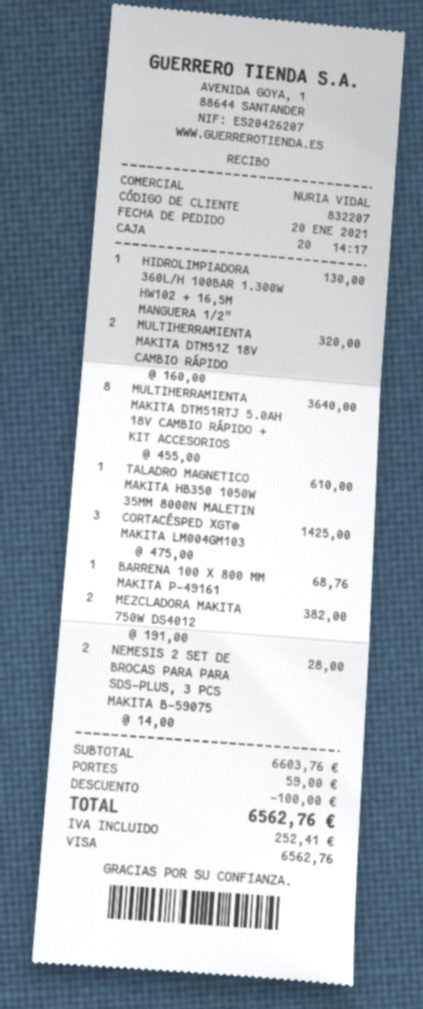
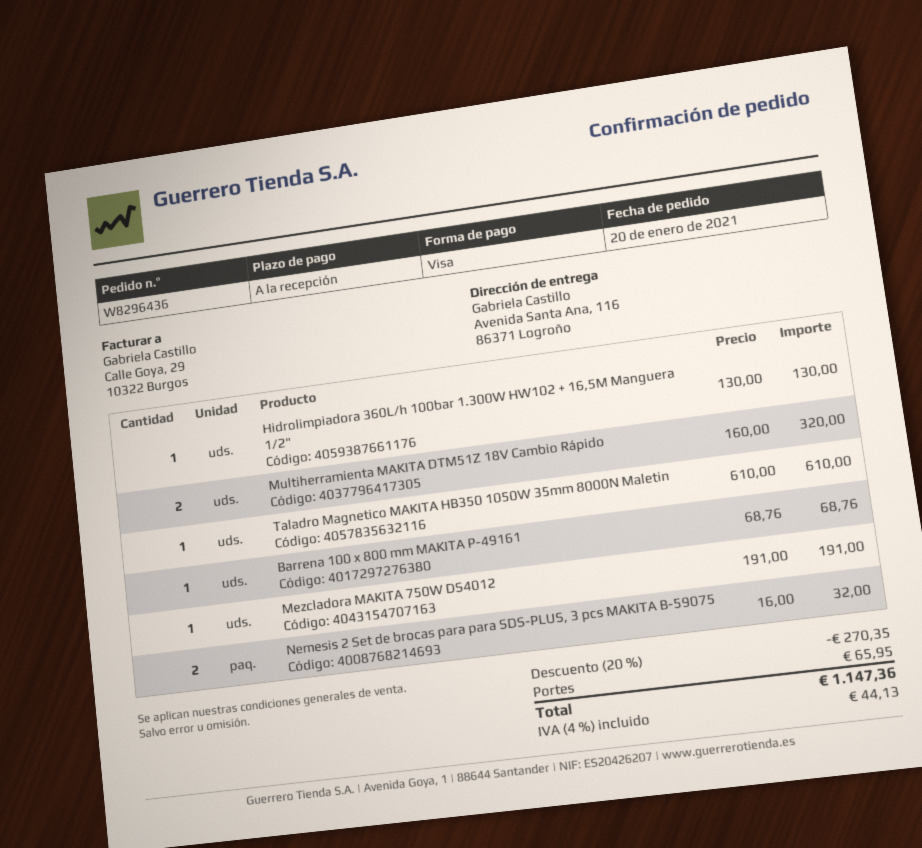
MULTIHERRAMIENTA MAKITA DTM51RTJ 5.0AH 18V CAMBIO RÁPIDO + KIT ACCESORIOS: 8 x 455.00 = 3640.00 -> none
CORTACÉSPED XGT® MAKITA LM004GM103: 3 x 475.00 = 1425.00 -> none
MEZCLADORA MAKITA 750W DS4012: 2 x 191.00 = 382.00 -> 1 x 191.00 = 191.00
NEMESIS 2 SET DE BROCAS PARA PARA SDS-PLUS, 3 PCS MAKITA B-59075: 2 x 14.00 = 28.00 -> 2 x 16.00 = 32.00
discount: 100.00 -> 270.35
shipping: 59.00 -> 65.95
tax: 252.41 -> 44.13
total: 6562.76 -> 1147.36

